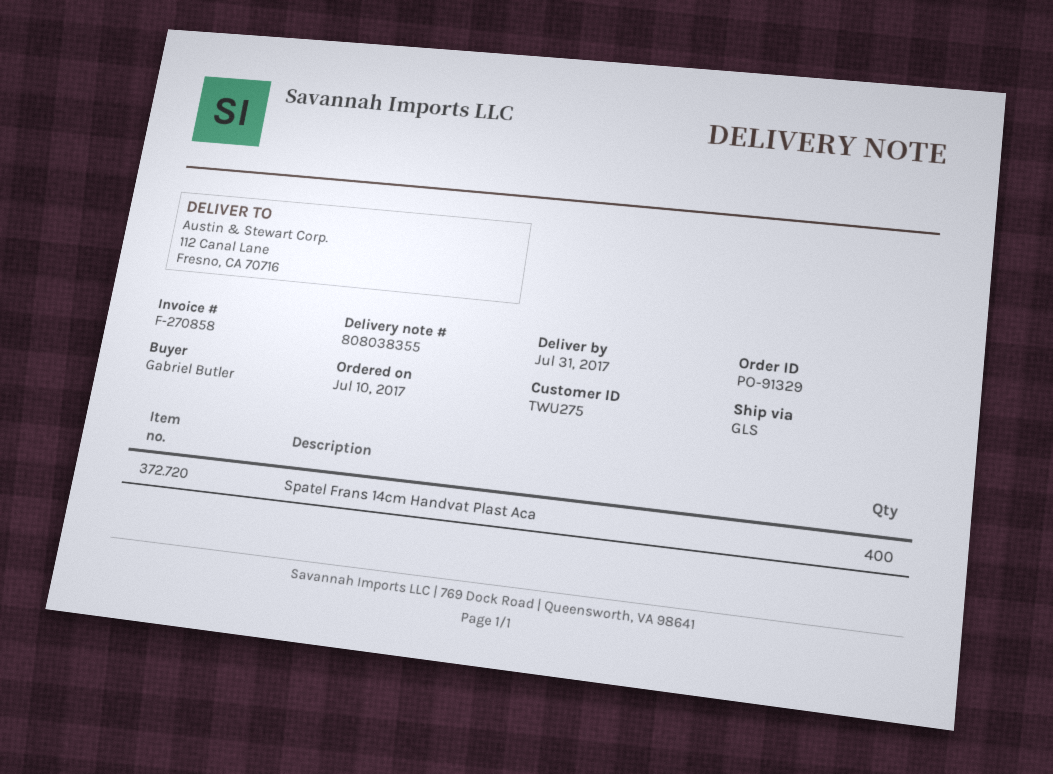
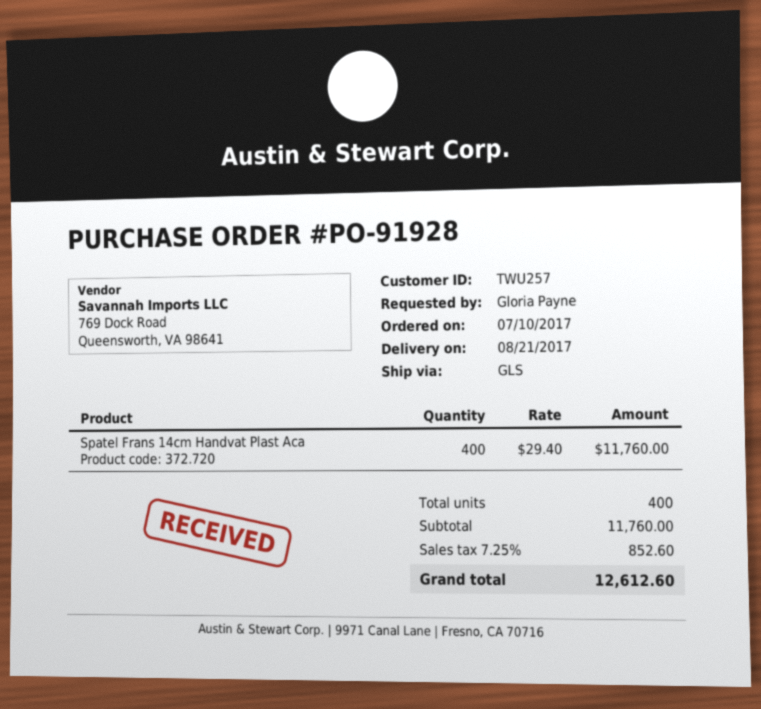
order number: PO-91329 -> PO-91928
delivery date: 2017-07-31 -> 2017-08-21
customer number: TWU275 -> TWU257
ordered by: Gabriel Butler -> Gloria Payne

